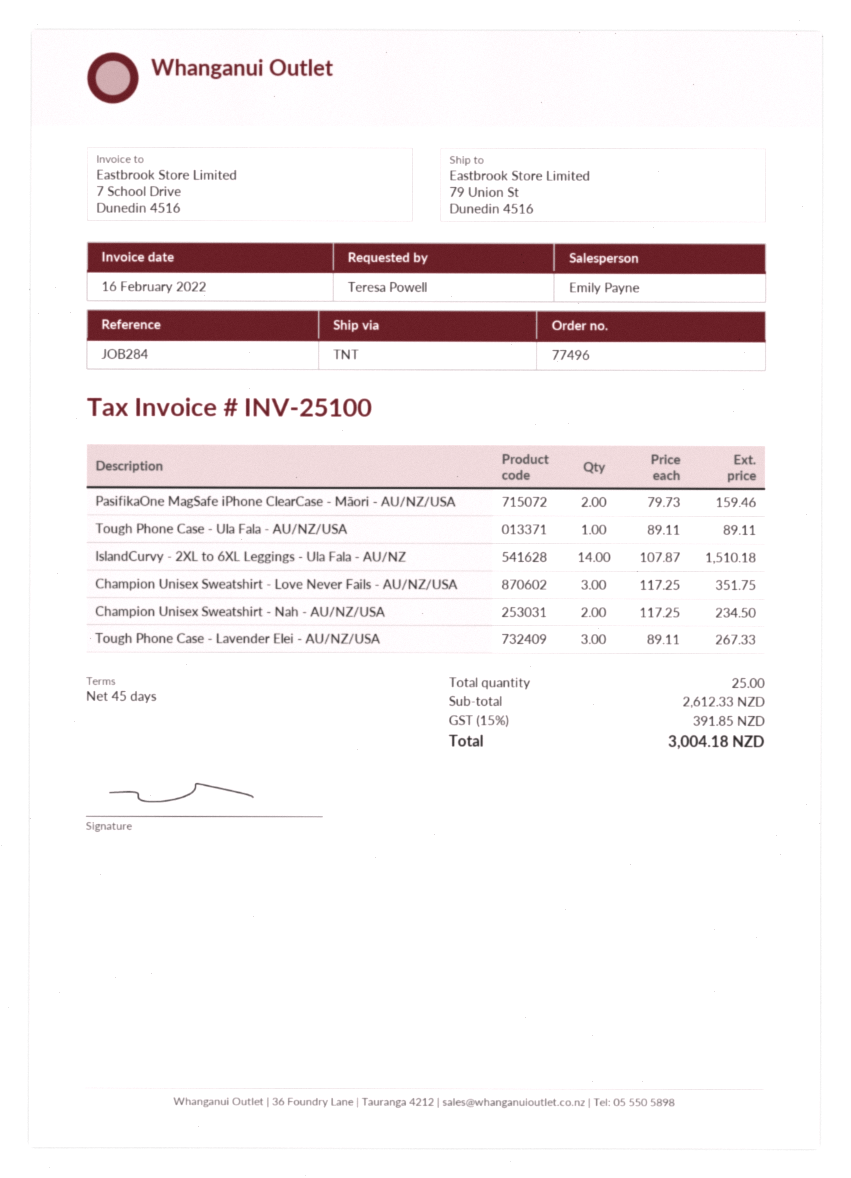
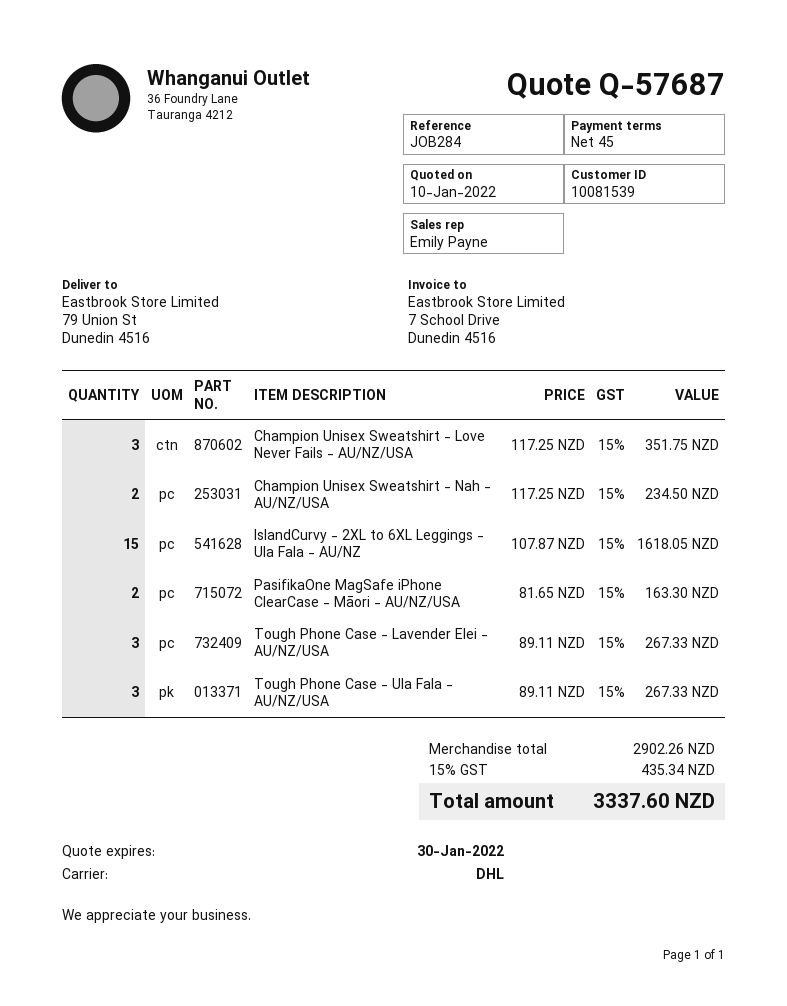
shipping method: TNT -> DHL
PasifikaOne MagSafe iPhone ClearCase - Māori - AU/NZ/USA: 2 x 79.73 = 159.46 -> 2 x 81.65 = 163.30
Tough Phone Case - Ula Fala - AU/NZ/USA: 1 x 89.11 = 89.11 -> 3 x 89.11 = 267.33
IslandCurvy - 2XL to 6XL Leggings - Ula Fala - AU/NZ: 14 x 107.87 = 1510.18 -> 15 x 107.87 = 1618.05
subtotal: 2612.33 -> 2902.26
tax: 15% = 391.85 -> 15% = 435.34
total: 3004.18 -> 3337.60

